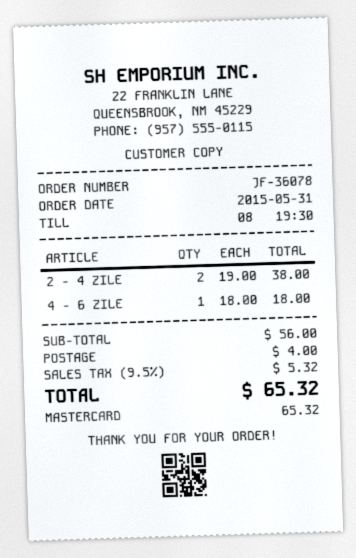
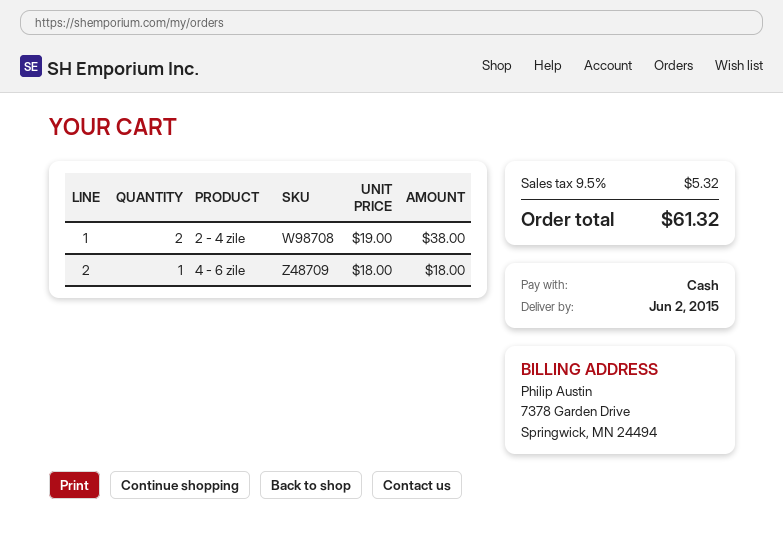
payment method: Mastercard -> cash
shipping: 4.00 -> none
total: 65.32 -> 61.32

